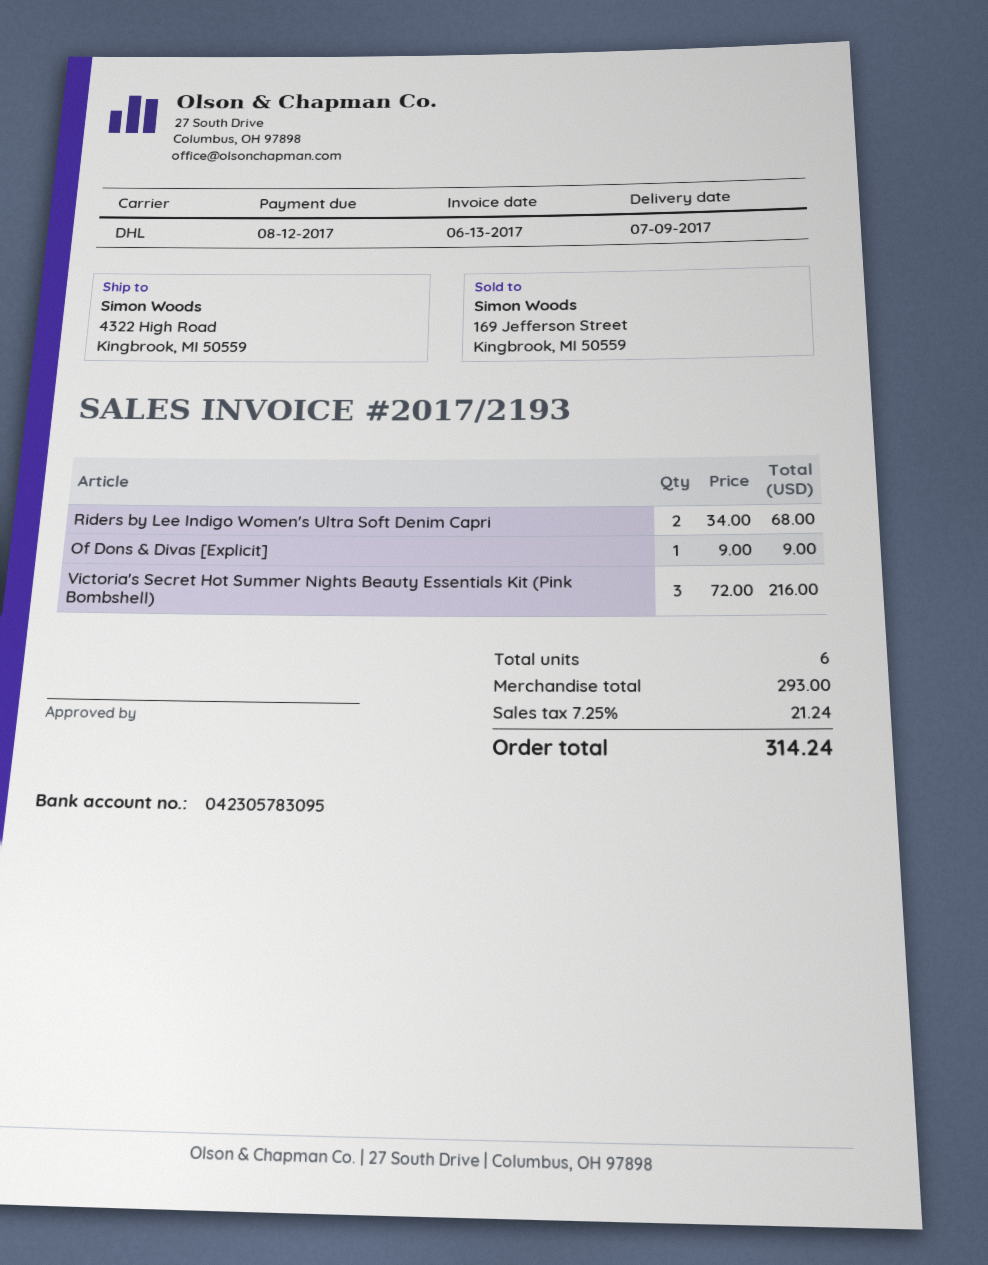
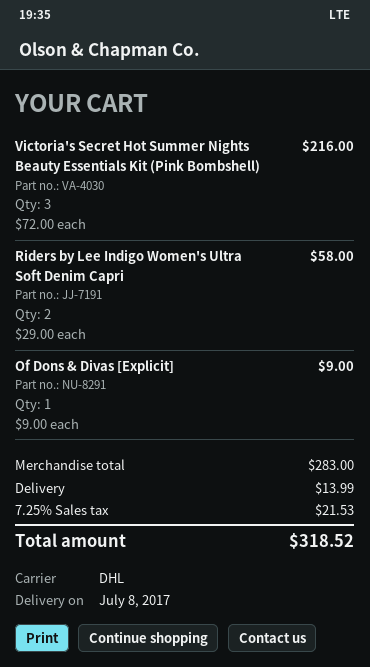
delivery date: 2017-07-09 -> 2017-07-08
Riders by Lee Indigo Women's Ultra Soft Denim Capri: 2 x 34.00 = 68.00 -> 2 x 29.00 = 58.00
subtotal: 293.00 -> 283.00
shipping: none -> 13.99
tax: 7.25% = 21.24 -> 7.25% = 21.53
total: 314.24 -> 318.52

